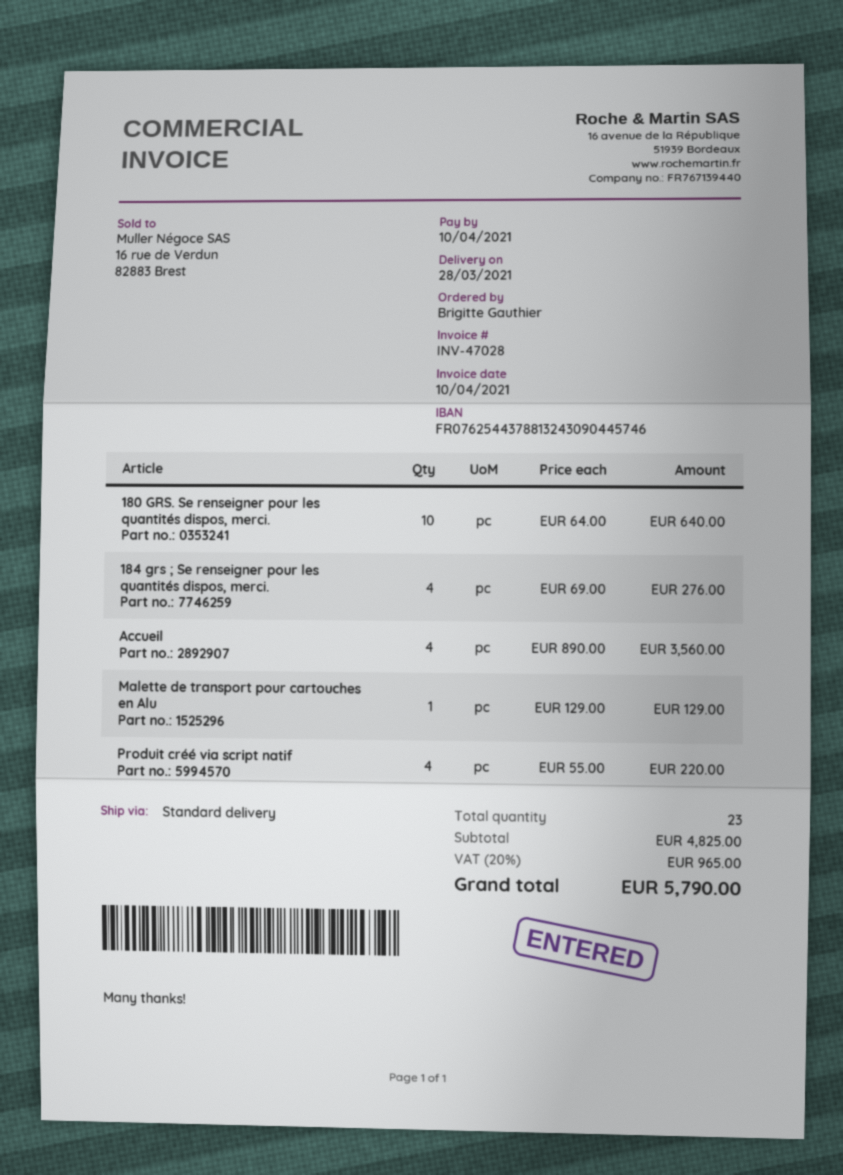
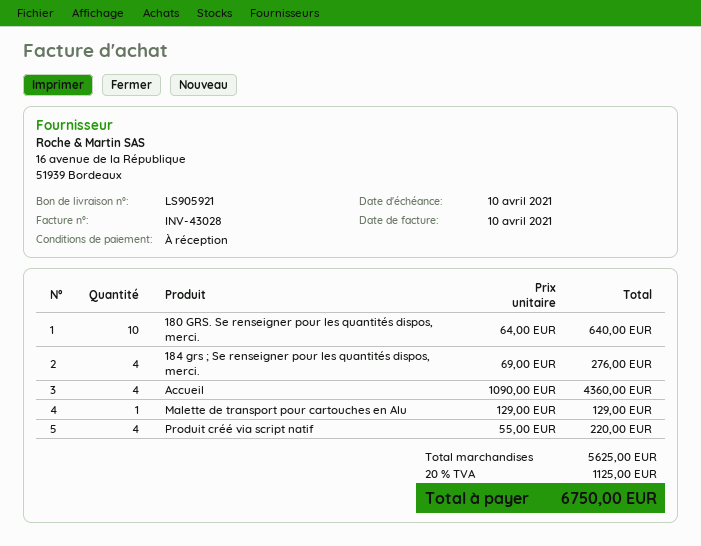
invoice number: INV-47028 -> INV-43028
Accueil: 4 x 890.00 = 3560.00 -> 4 x 1090.00 = 4360.00
subtotal: 4825.00 -> 5625.00
tax: 20% = 965.00 -> 20% = 1125.00
total: 5790.00 -> 6750.00

